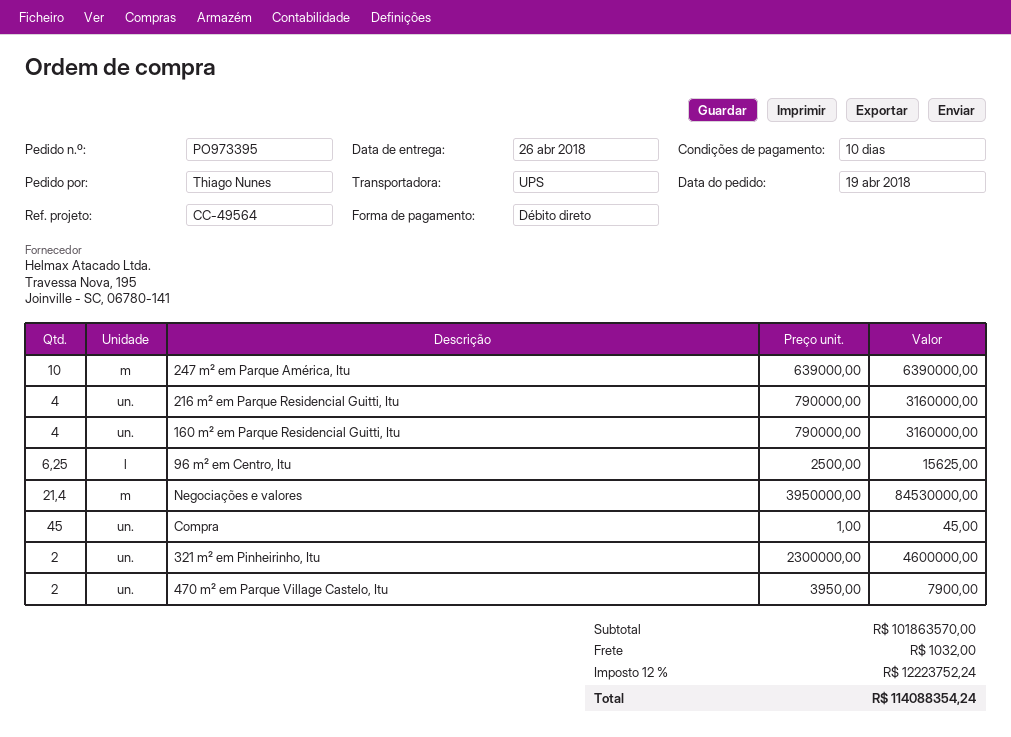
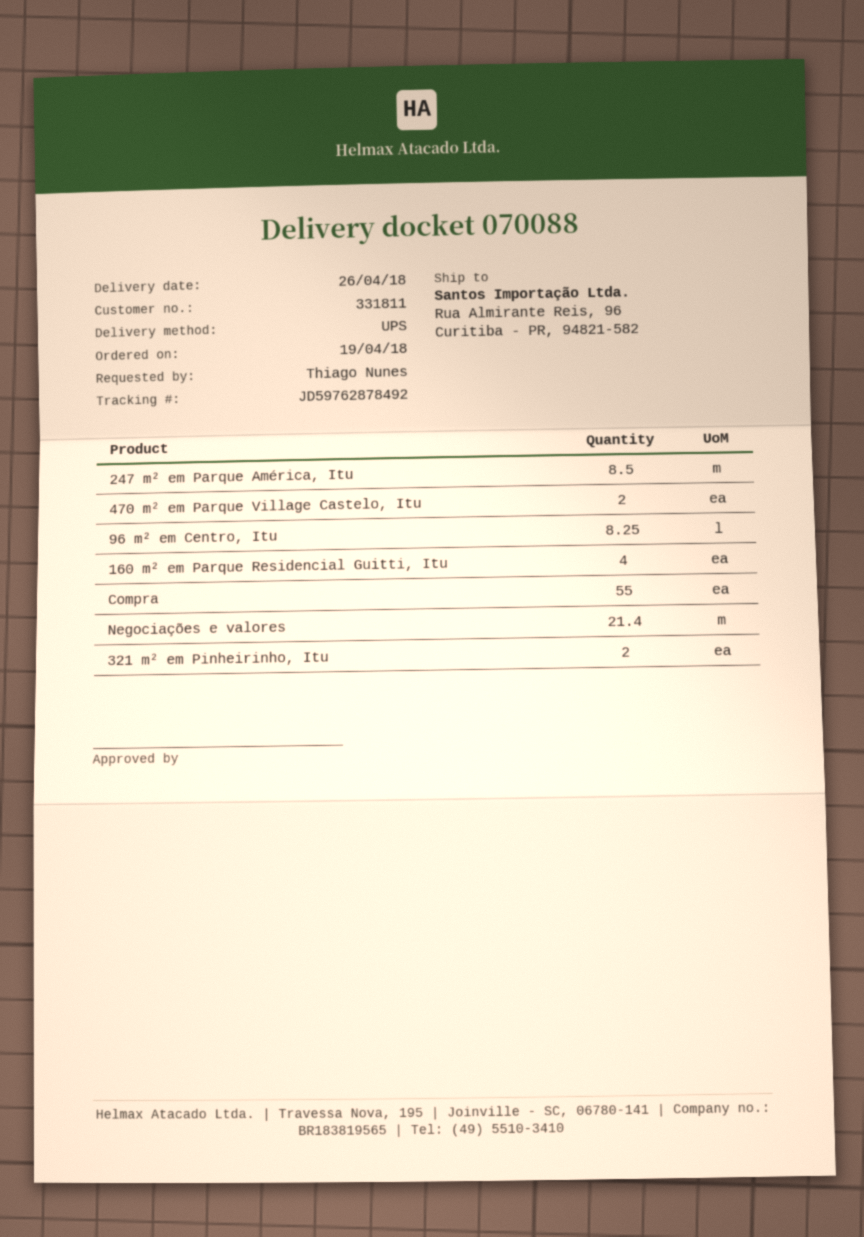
247 m² em Parque América, Itu: 10 -> 8.5
216 m² em Parque Residencial Guitti, Itu: 4 -> none
96 m² em Centro, Itu: 6.25 -> 8.25
Compra: 45 -> 55

